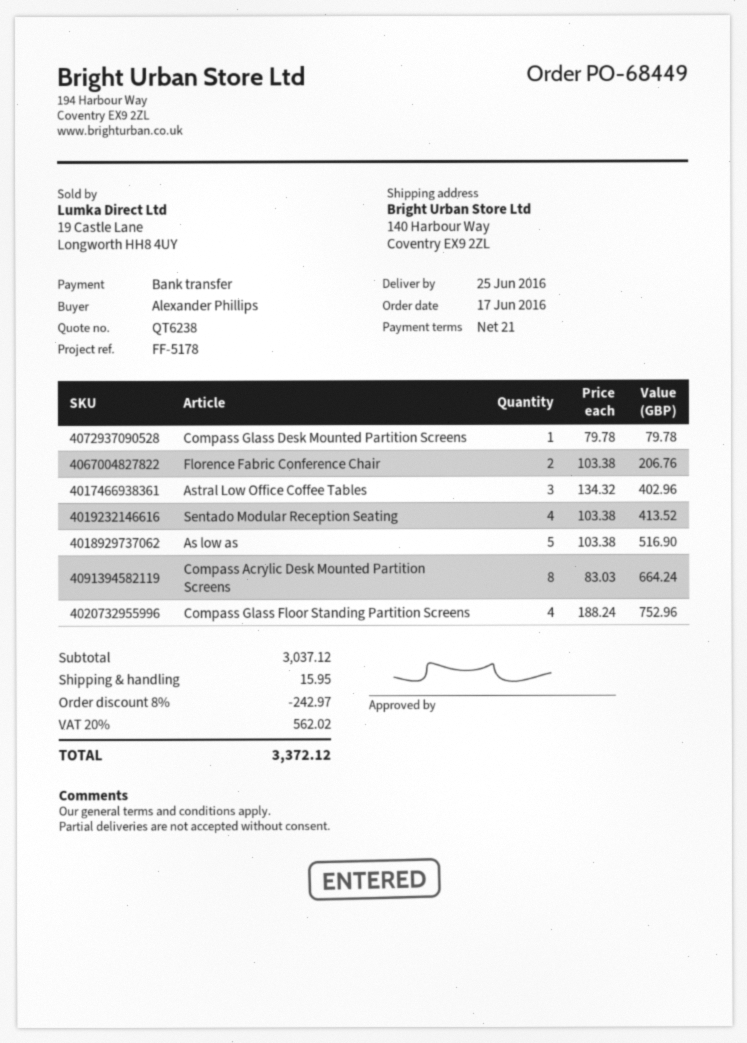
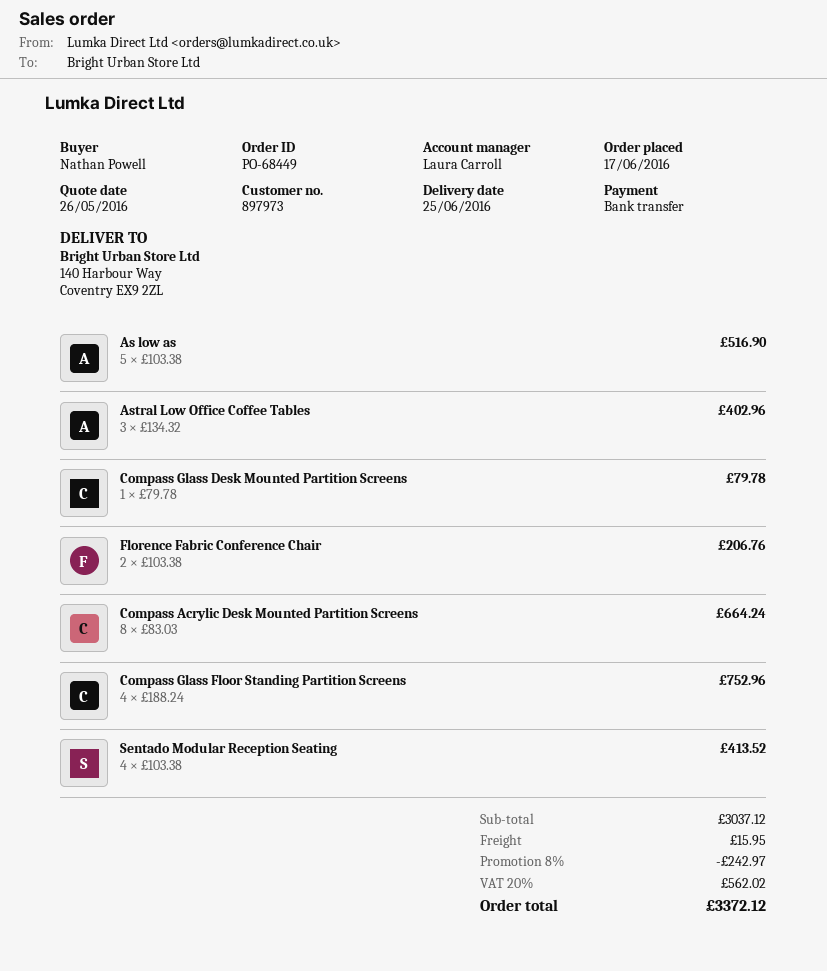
ordered by: Alexander Phillips -> Nathan Powell

